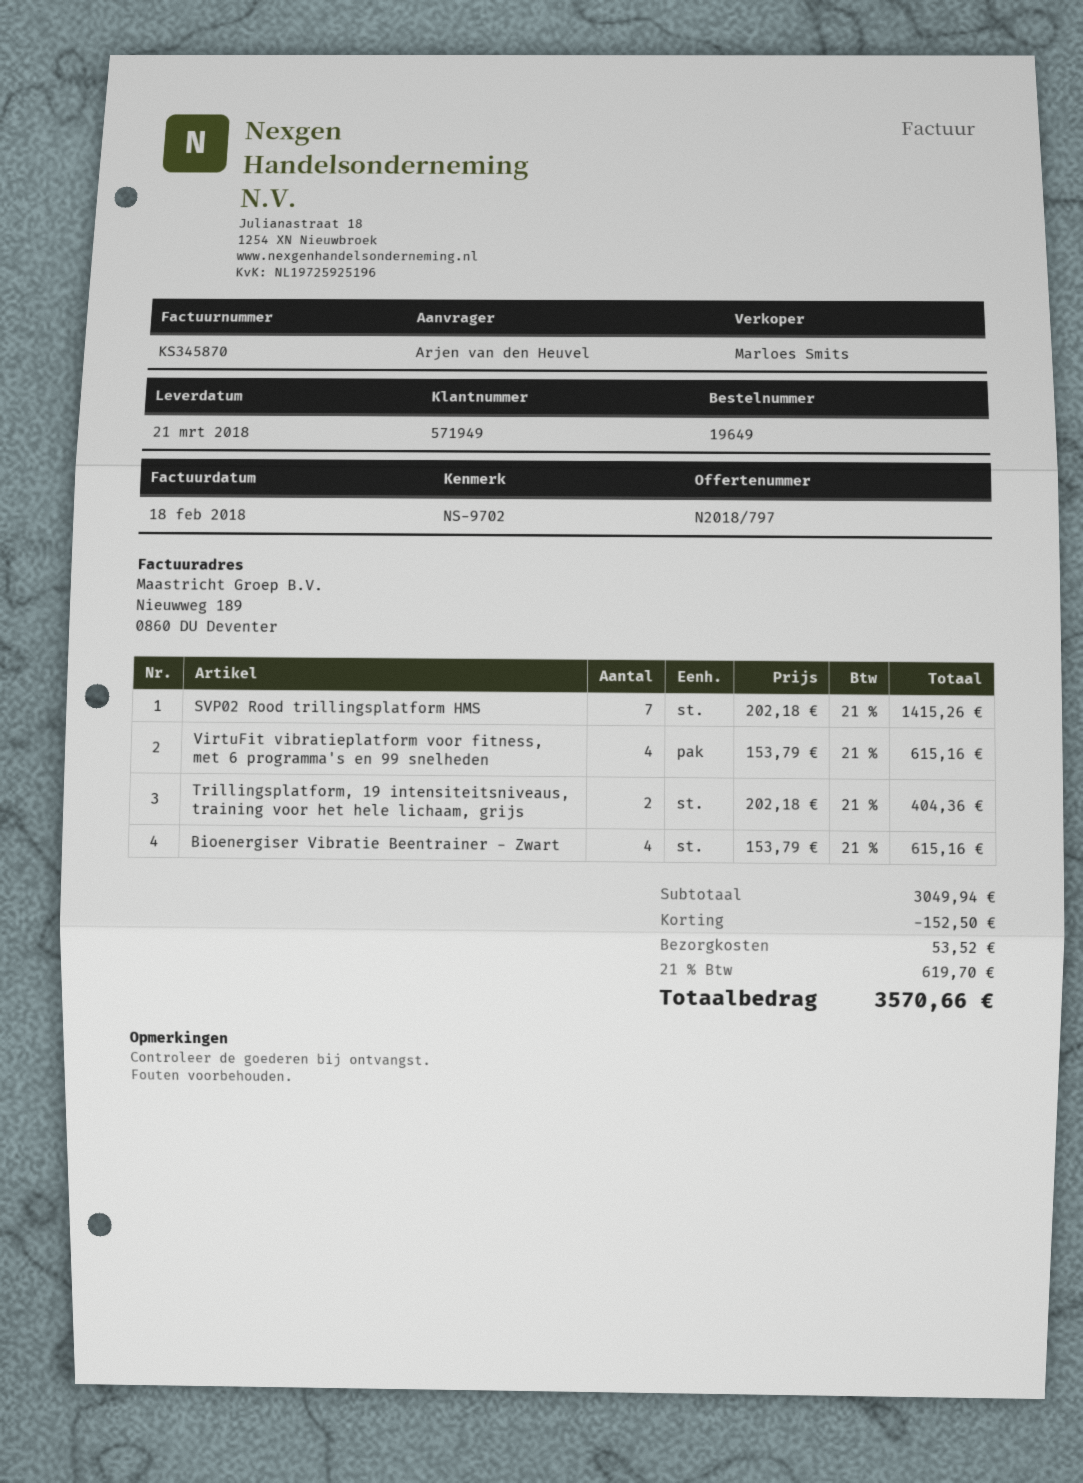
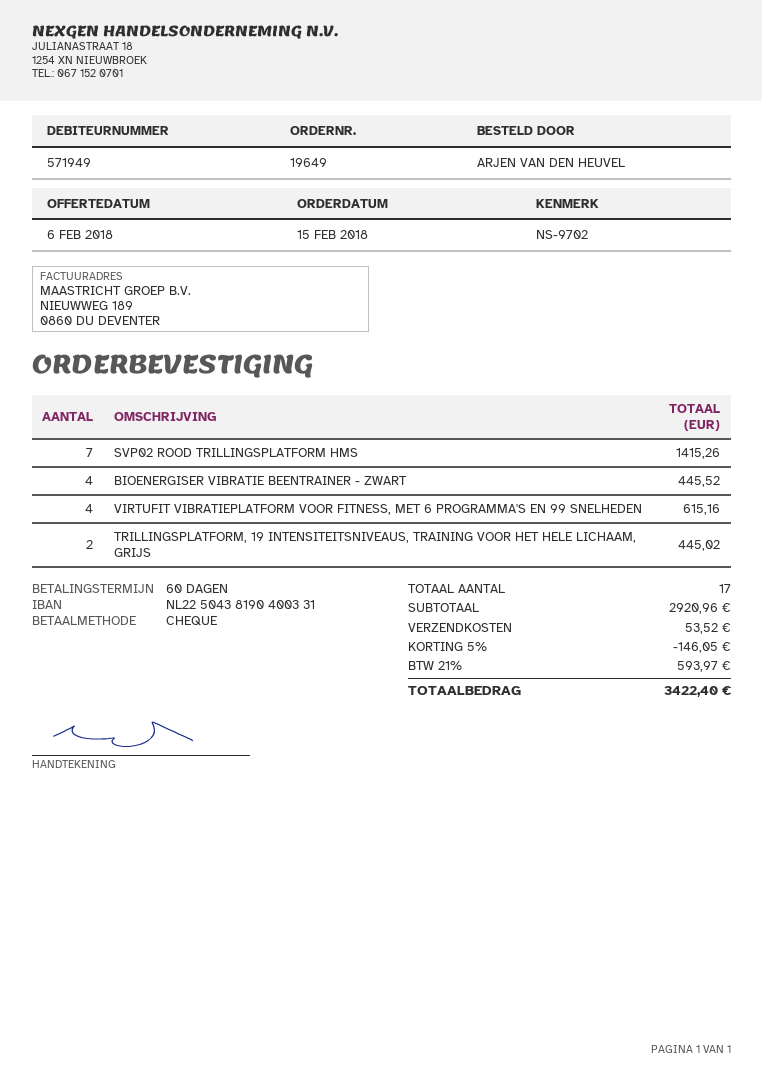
Trillingsplatform, 19 intensiteitsniveaus, training voor het hele lichaam, grijs: 2 for 404.36 -> 2 for 445.02
Bioenergiser Vibratie Beentrainer - Zwart: 4 for 615.16 -> 4 for 445.52
subtotal: 3049.94 -> 2920.96
discount: 152.50 -> 146.05
tax: 21% = 619.70 -> 21% = 593.97
total: 3570.66 -> 3422.40

